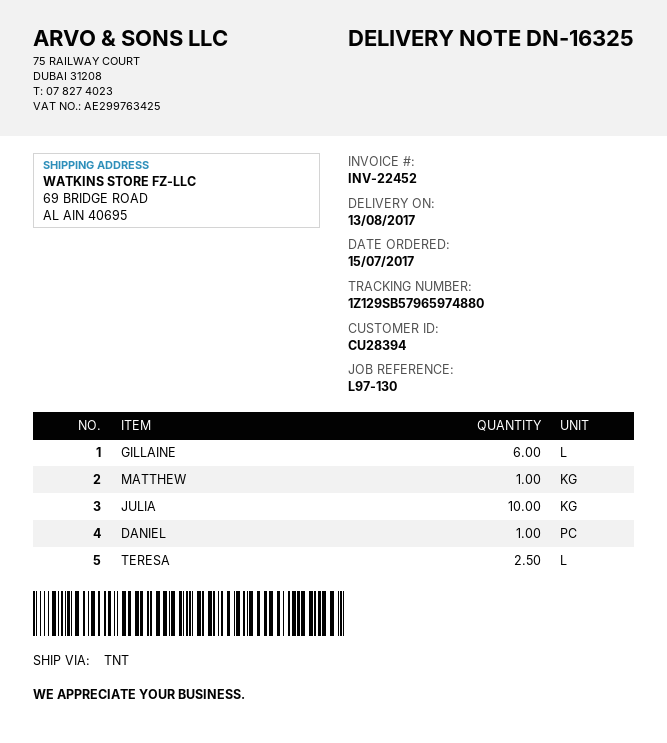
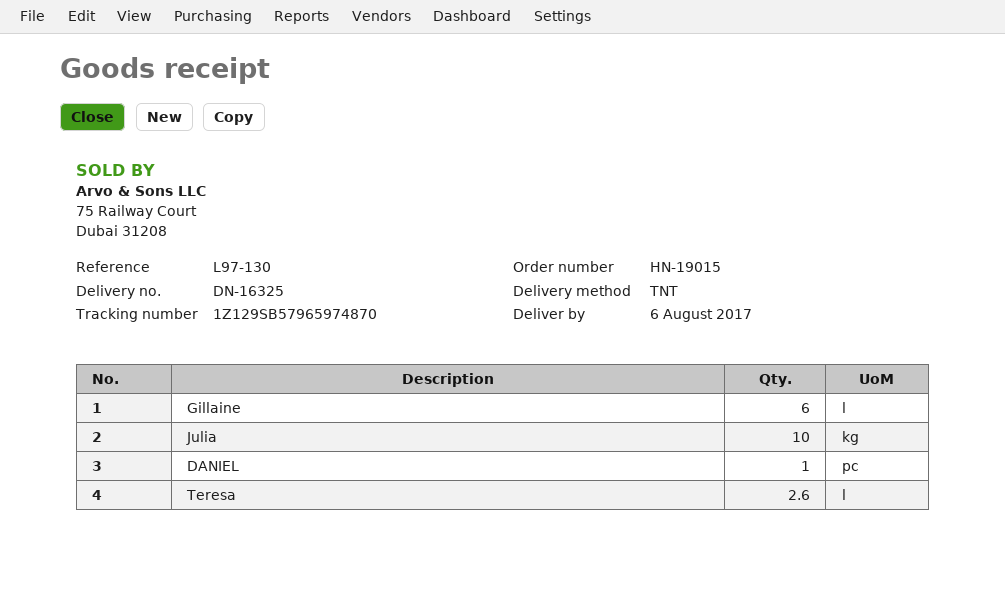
delivery date: 2017-08-13 -> 2017-08-06
tracking number: 1Z129SB57965974880 -> 1Z129SB57965974870
MATTHEW: 1 -> none
TERESA: 2.5 -> 2.6

